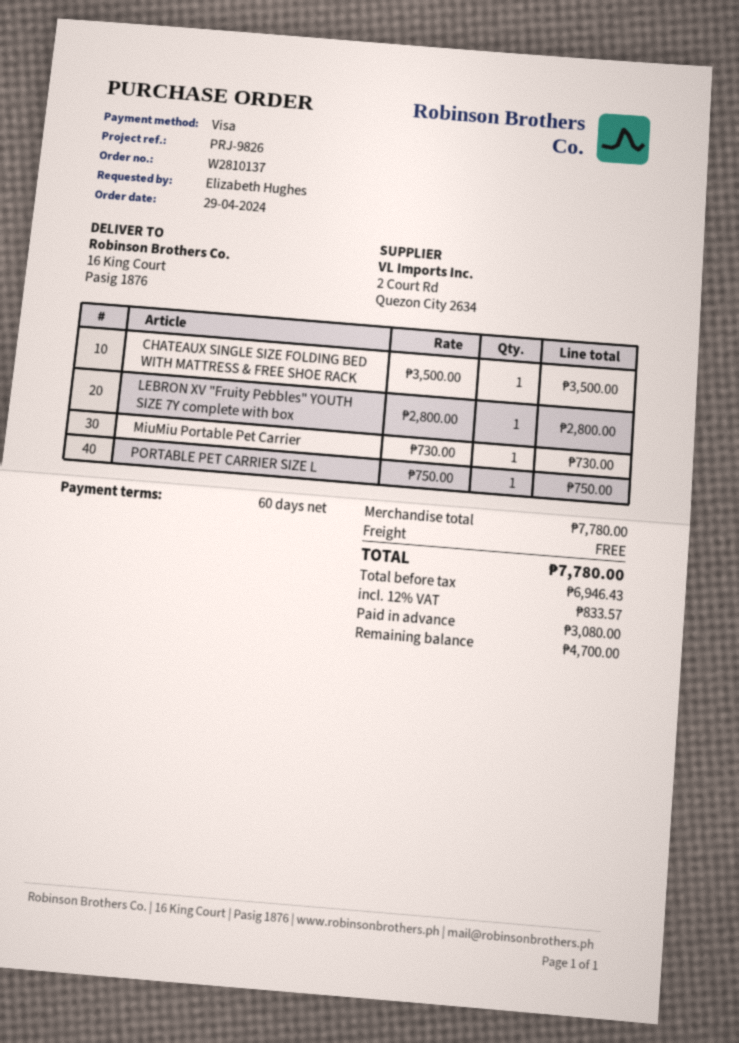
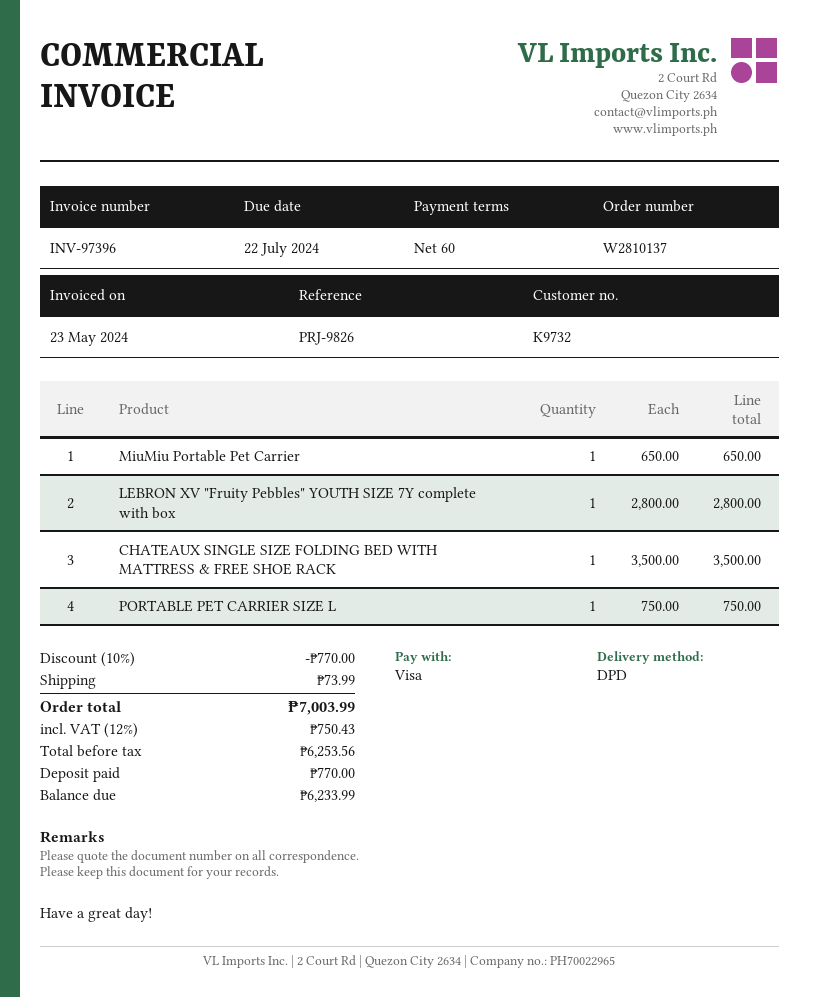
MiuMiu Portable Pet Carrier: 1 x 730.00 = 730.00 -> 1 x 650.00 = 650.00
discount: none -> 10% = 770.00
shipping: 0.00 -> 73.99
net: 6946.43 -> 6253.56
tax: 12% = 833.57 -> 12% = 750.43
total: 7780.00 -> 7003.99
deposit: 3080.00 -> 770.00
balance: 4700.00 -> 6233.99

